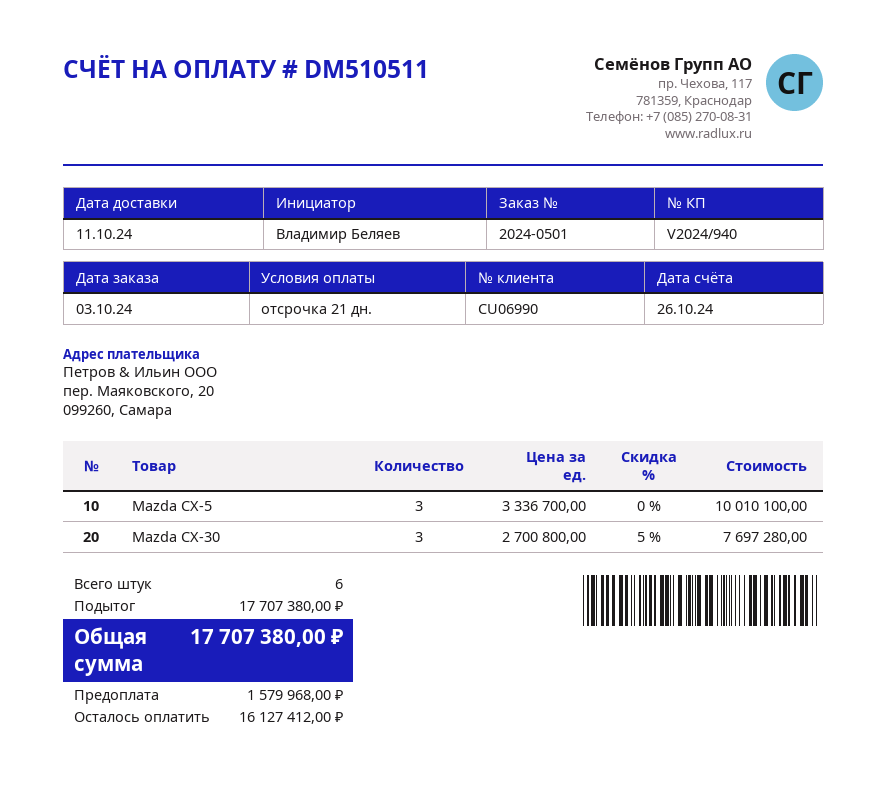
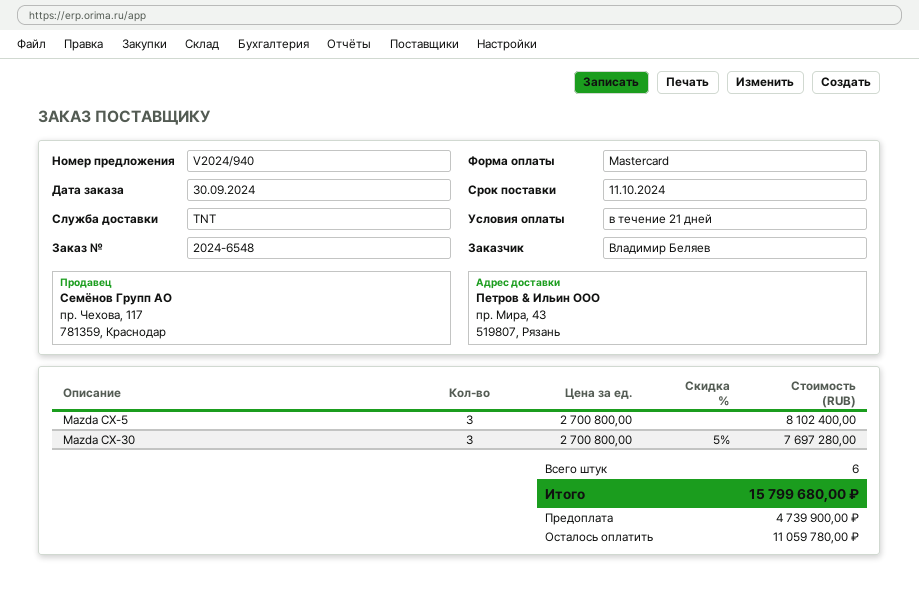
order number: 2024-0501 -> 2024-6548
order date: 2024-10-03 -> 2024-09-30
Mazda CX-5: 3 x 3336700.00 = 10010100.00 -> 3 x 2700800.00 = 8102400.00
total: 17707380.00 -> 15799680.00
deposit: 1579968.00 -> 4739900.00
balance: 16127412.00 -> 11059780.00

